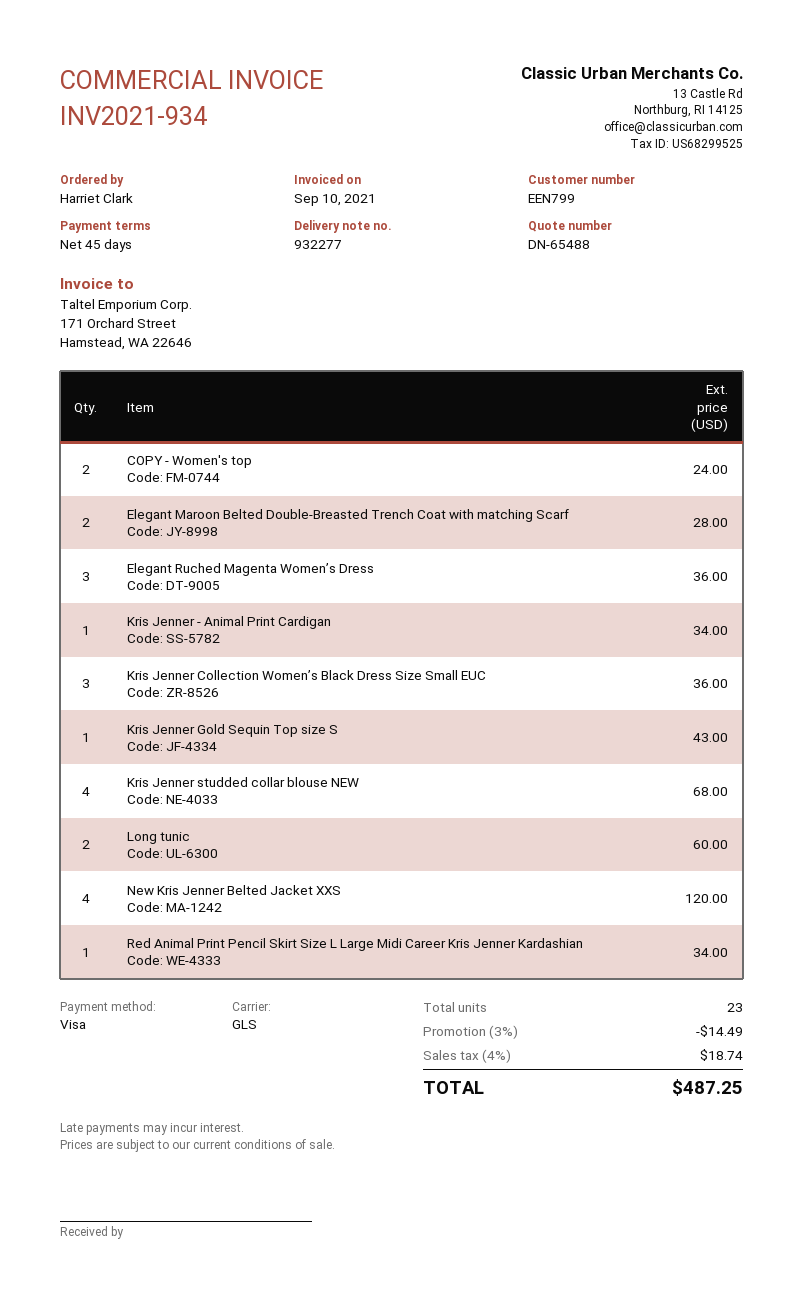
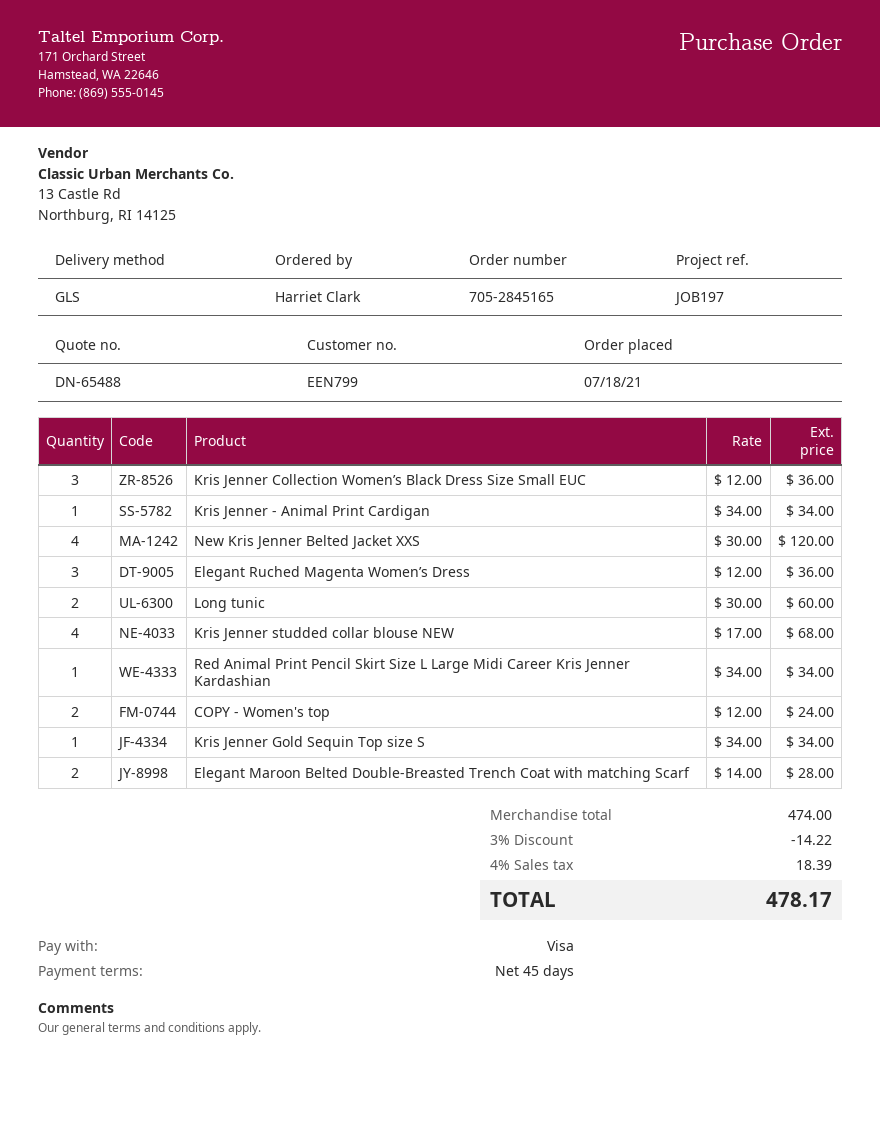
Kris Jenner Gold Sequin Top size S: 1 for 43.00 -> 1 for 34.00
discount: 3% = 14.49 -> 3% = 14.22
tax: 4% = 18.74 -> 4% = 18.39
total: 487.25 -> 478.17

